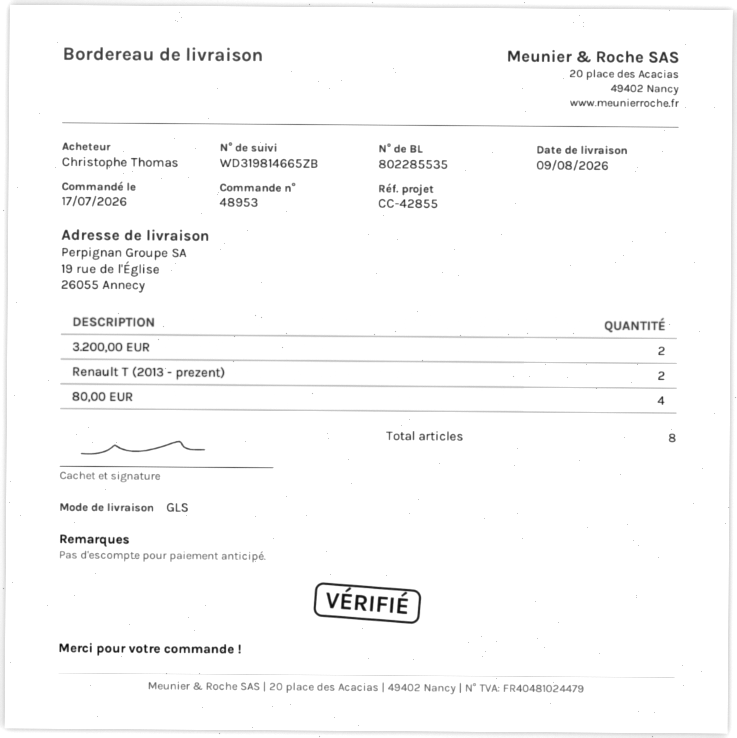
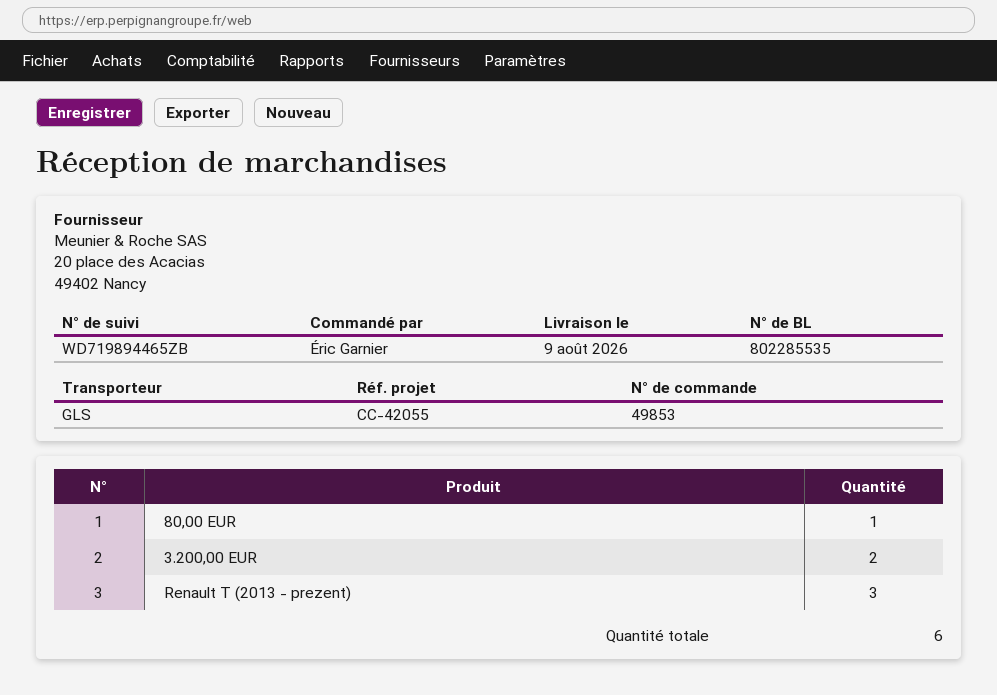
order number: 48953 -> 49853
reference: CC-42855 -> CC-42055
ordered by: Christophe Thomas -> Éric Garnier
tracking number: WD319814665ZB -> WD719894465ZB
Renault T (2013 - prezent): 2 -> 3
80,00 EUR: 4 -> 1
total quantity: 8 -> 6

